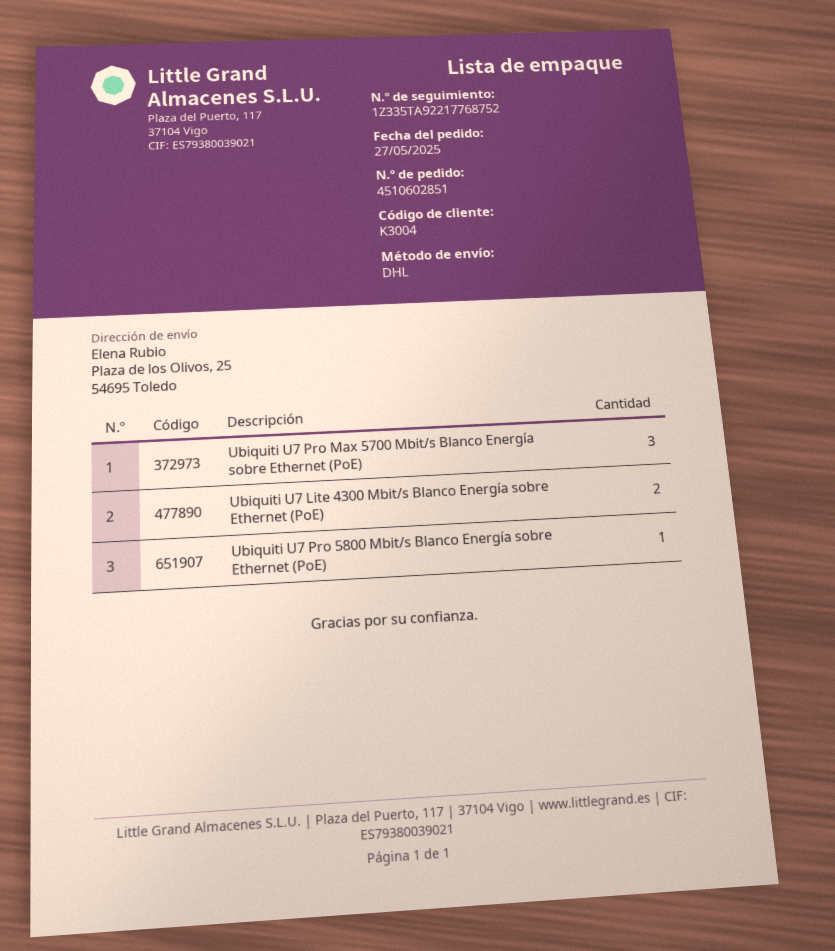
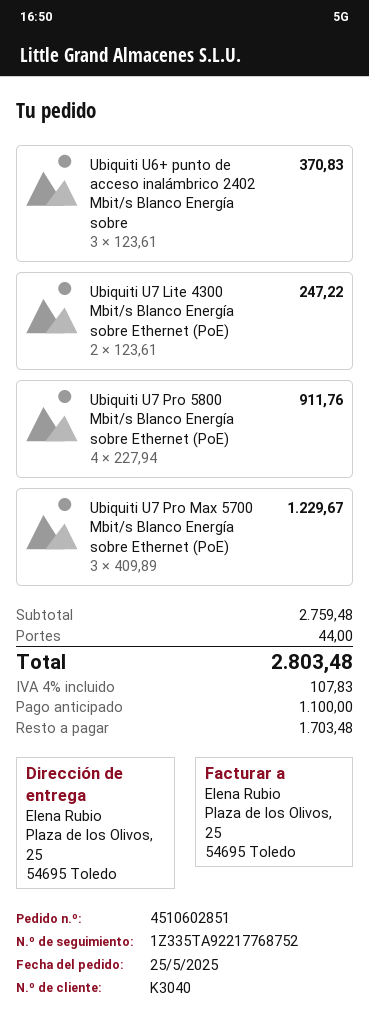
order date: 2025-05-27 -> 2025-05-25
customer number: K3004 -> K3040
Ubiquiti U7 Pro 5800 Mbit/s Blanco Energía sobre Ethernet (PoE): 1 -> 4
Ubiquiti U6+ punto de acceso inalámbrico 2402 Mbit/s Blanco Energía sobre: none -> 3

